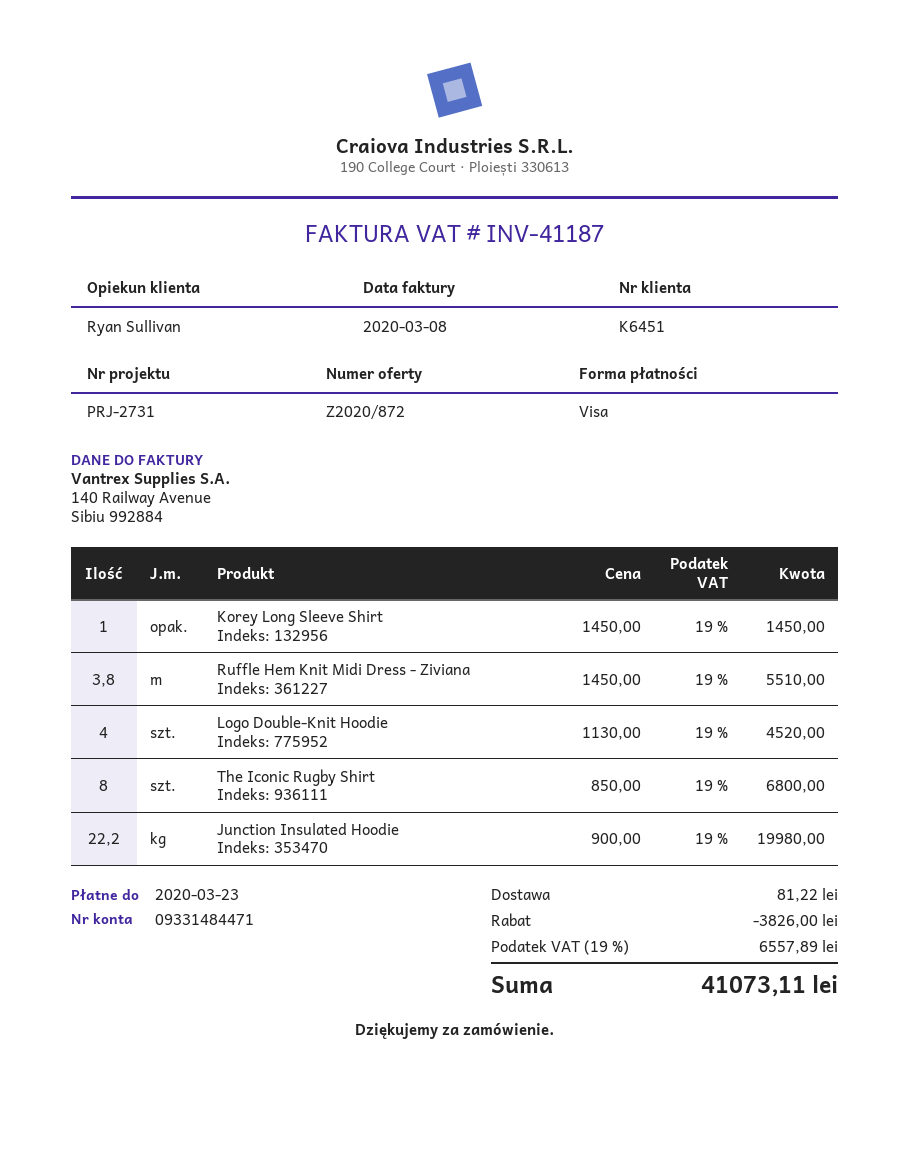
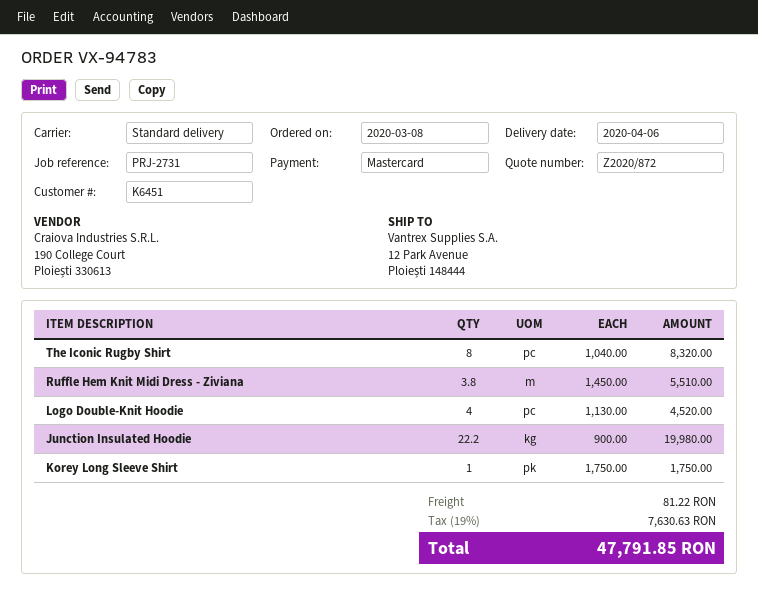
payment method: Visa -> Mastercard
Korey Long Sleeve Shirt: 1 x 1450.00 = 1450.00 -> 1 x 1750.00 = 1750.00
The Iconic Rugby Shirt: 8 x 850.00 = 6800.00 -> 8 x 1040.00 = 8320.00
discount: 3826.00 -> none
tax: 19% = 6557.89 -> 19% = 7630.63
total: 41073.11 -> 47791.85

